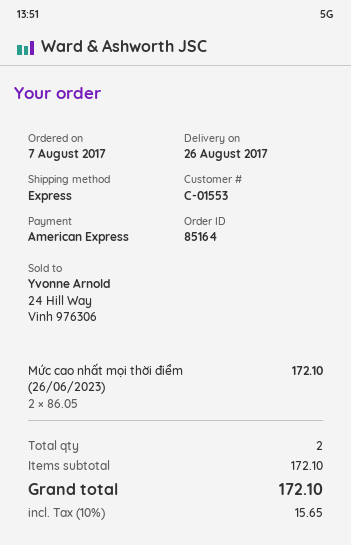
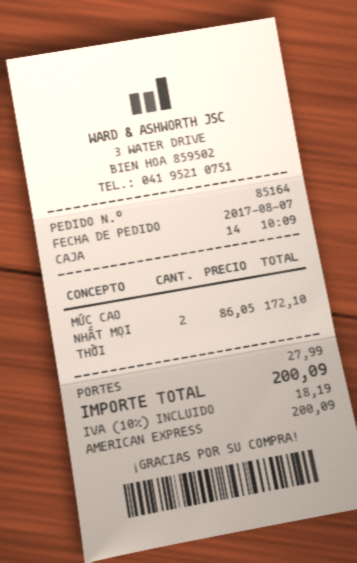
shipping: none -> 27.99
tax: 10% = 15.65 -> 10% = 18.19
total: 172.10 -> 200.09

